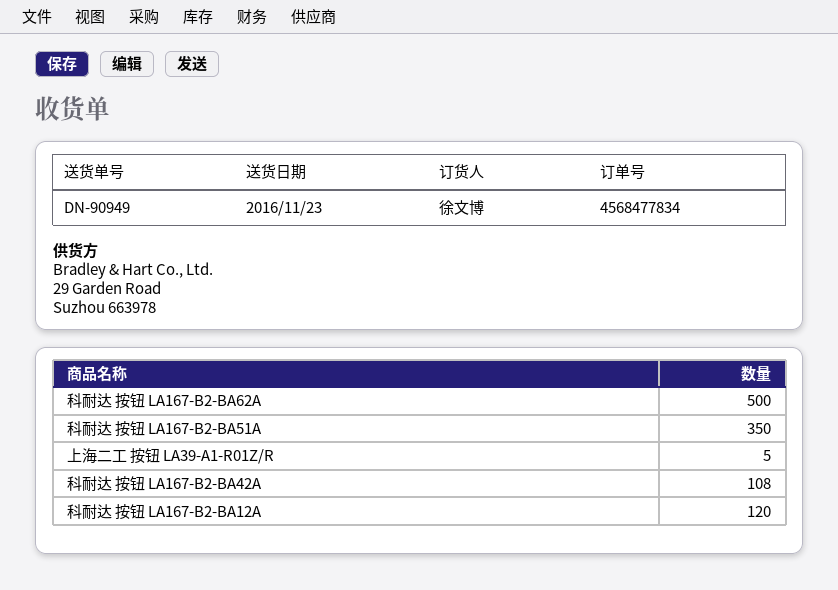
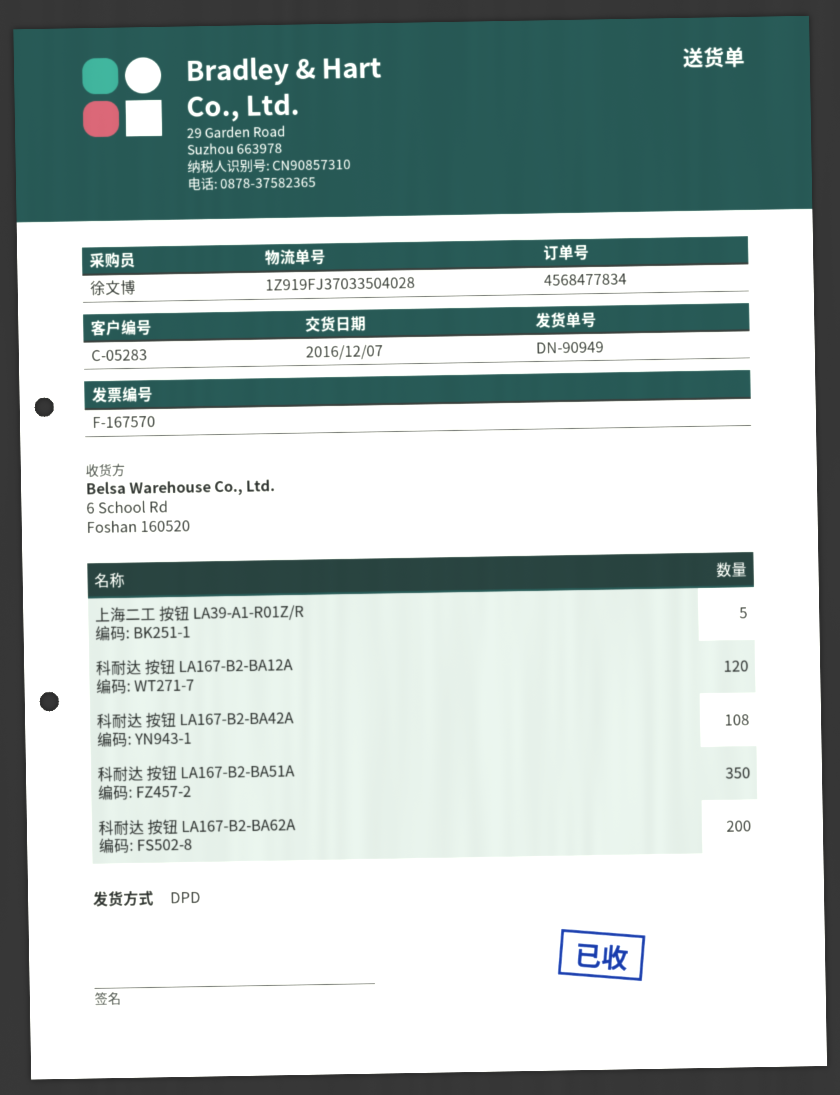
delivery date: 2016-11-23 -> 2016-12-07
科耐达 按钮 LA167-B2-BA62A: 500 -> 200

